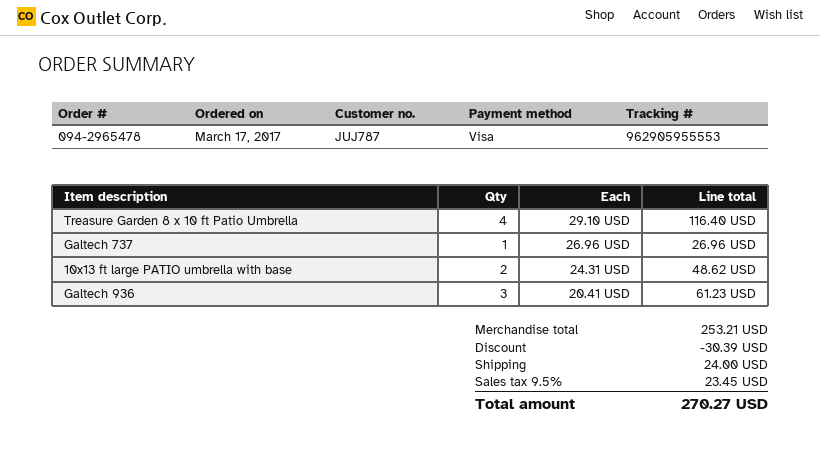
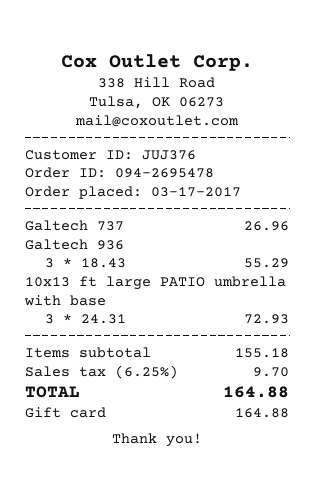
order number: 094-2965478 -> 094-2695478
customer number: JUJ787 -> JUJ376
payment method: Visa -> gift card
Treasure Garden 8 x 10 ft Patio Umbrella: 4 x 29.10 = 116.40 -> none
10x13 ft large PATIO umbrella with base: 2 x 24.31 = 48.62 -> 3 x 24.31 = 72.93
Galtech 936: 3 x 20.41 = 61.23 -> 3 x 18.43 = 55.29
subtotal: 253.21 -> 155.18
discount: 30.39 -> none
shipping: 24.00 -> none
tax: 9.5% = 23.45 -> 6.25% = 9.70
total: 270.27 -> 164.88

